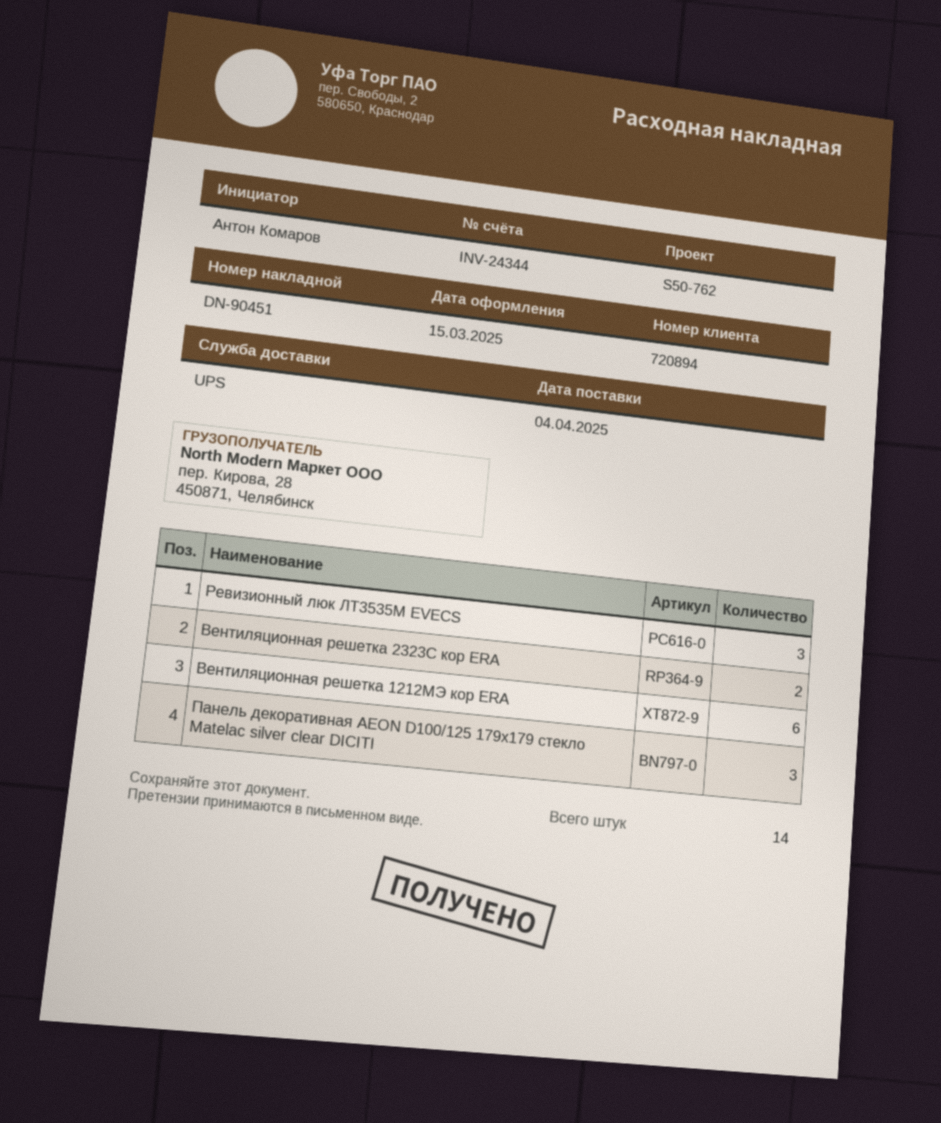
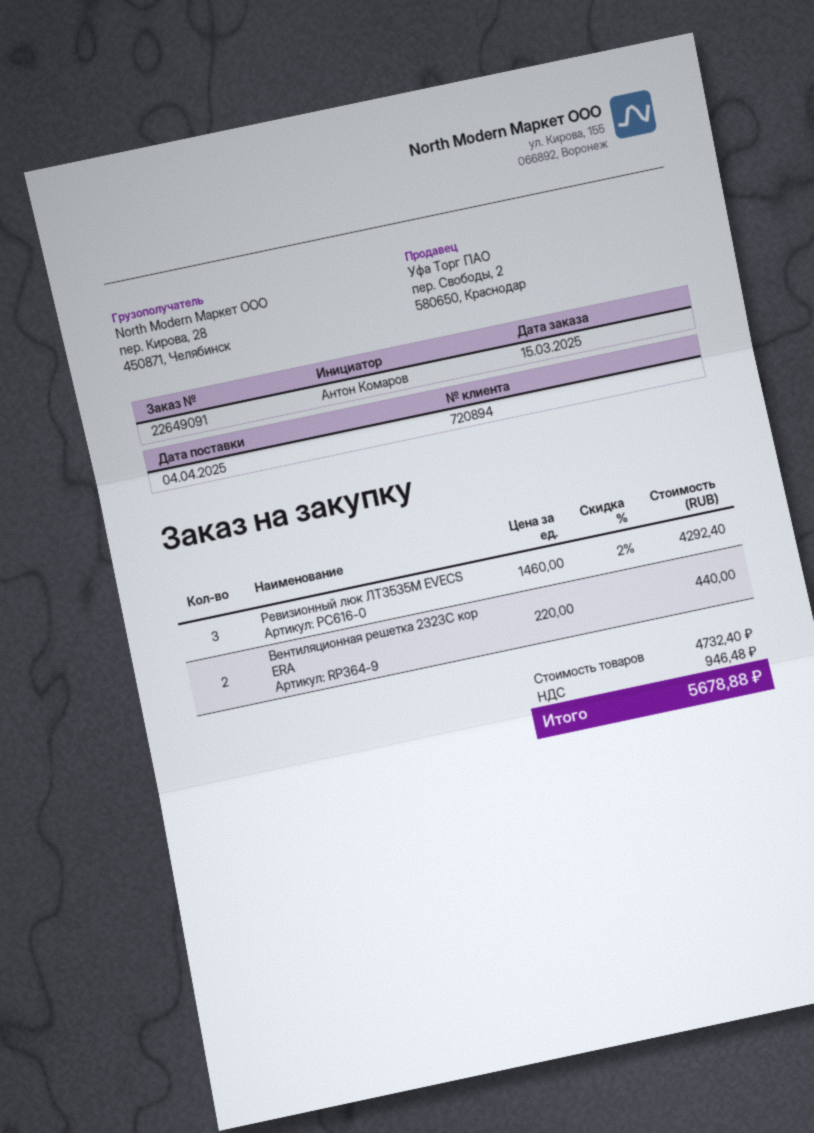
Вентиляционная решетка 1212МЭ кор ERA: 6 -> none
Панель декоративная AEON D100/125 179х179 стекло Matelac silver clear DICITI: 3 -> none

